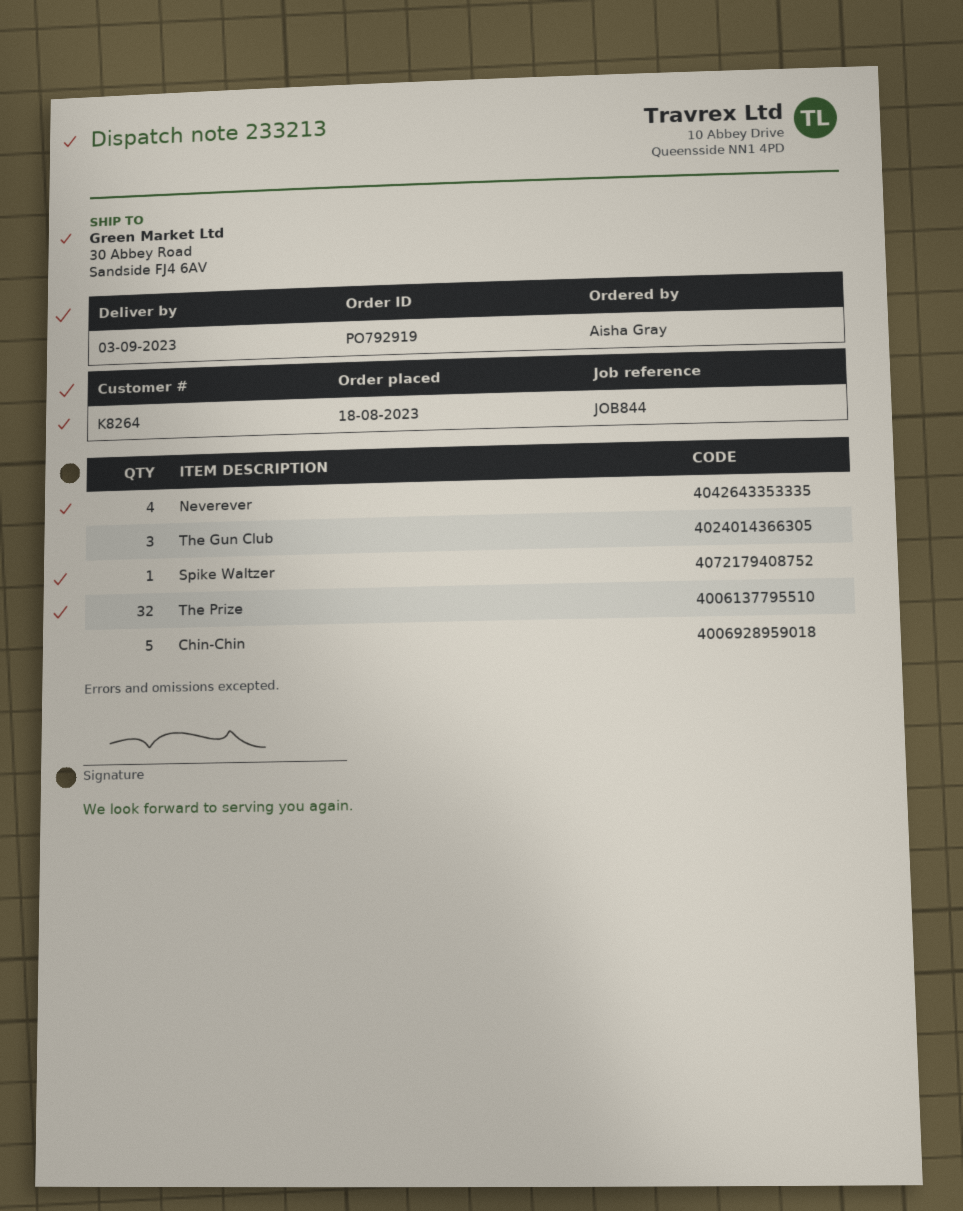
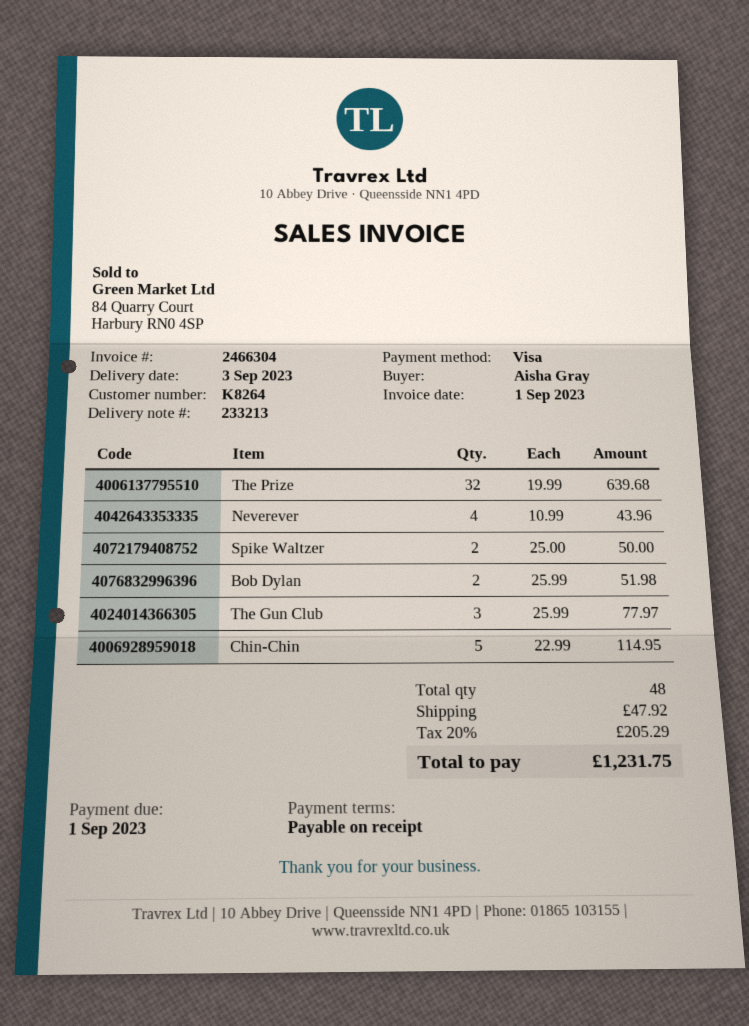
Spike Waltzer: 1 -> 2
Bob Dylan: none -> 2

